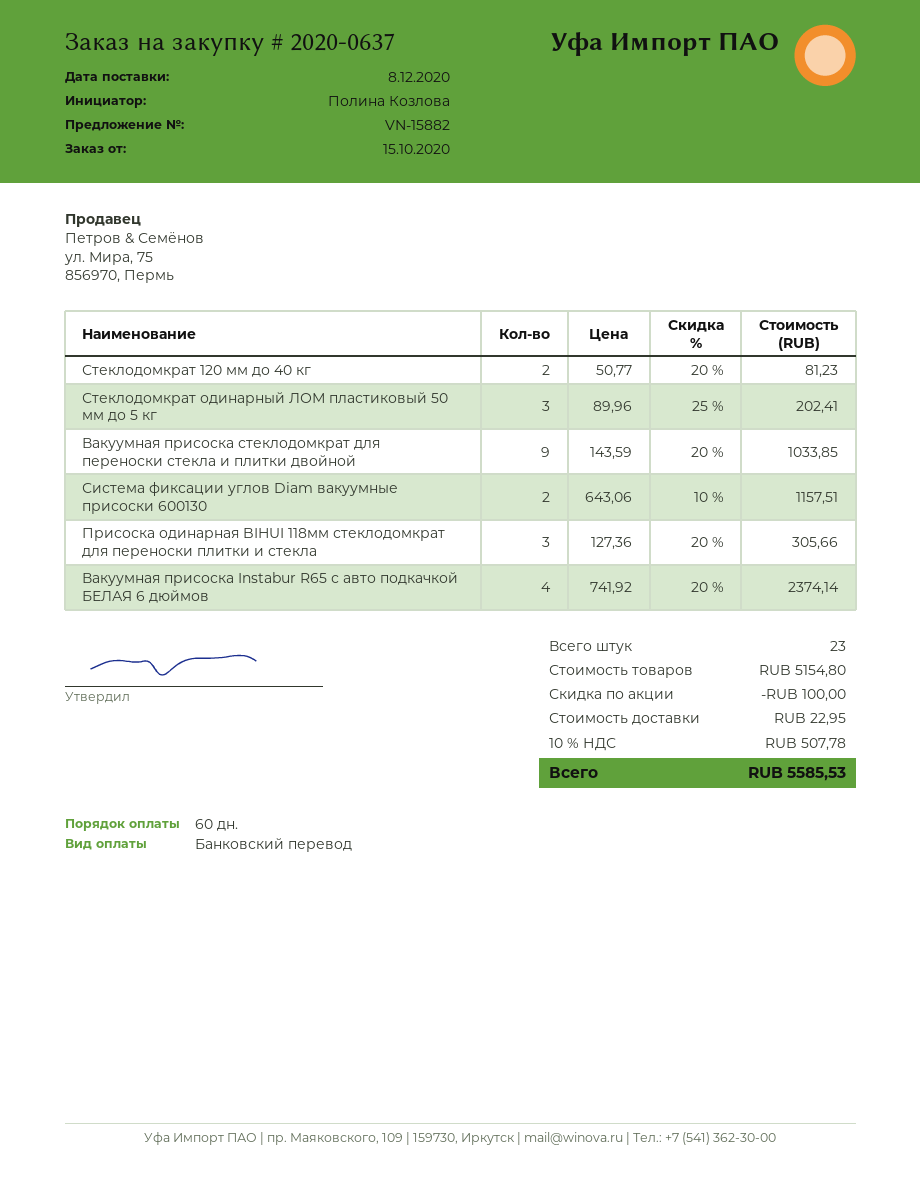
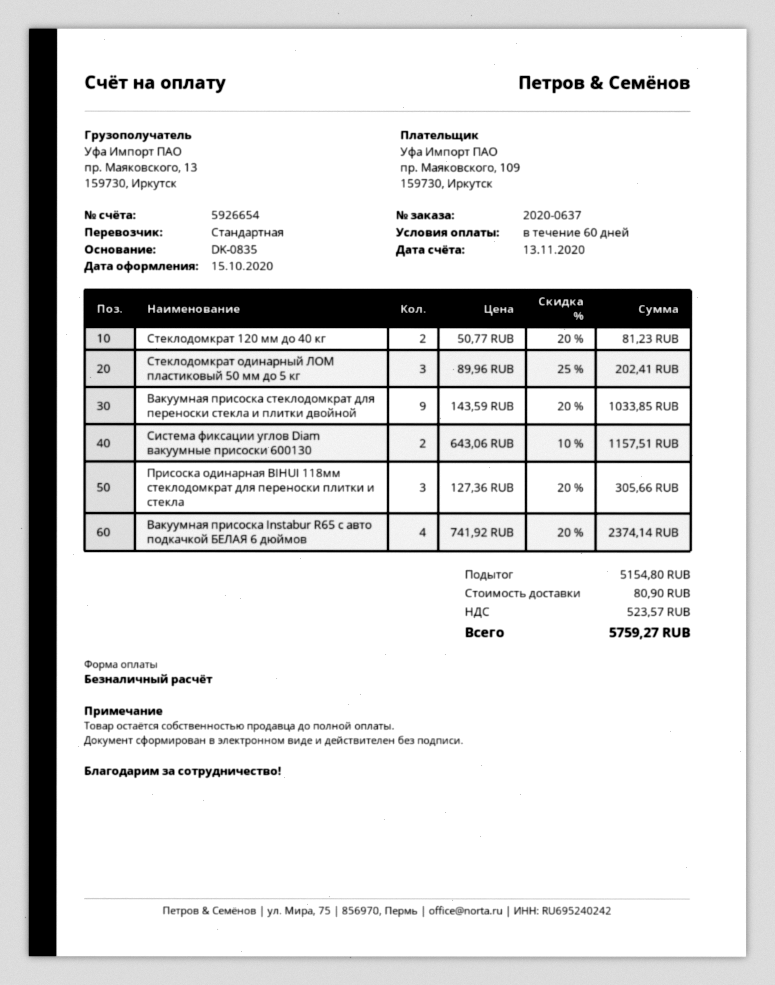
discount: 100.00 -> none
shipping: 22.95 -> 80.90
tax: 507.78 -> 523.57
total: 5585.53 -> 5759.27

